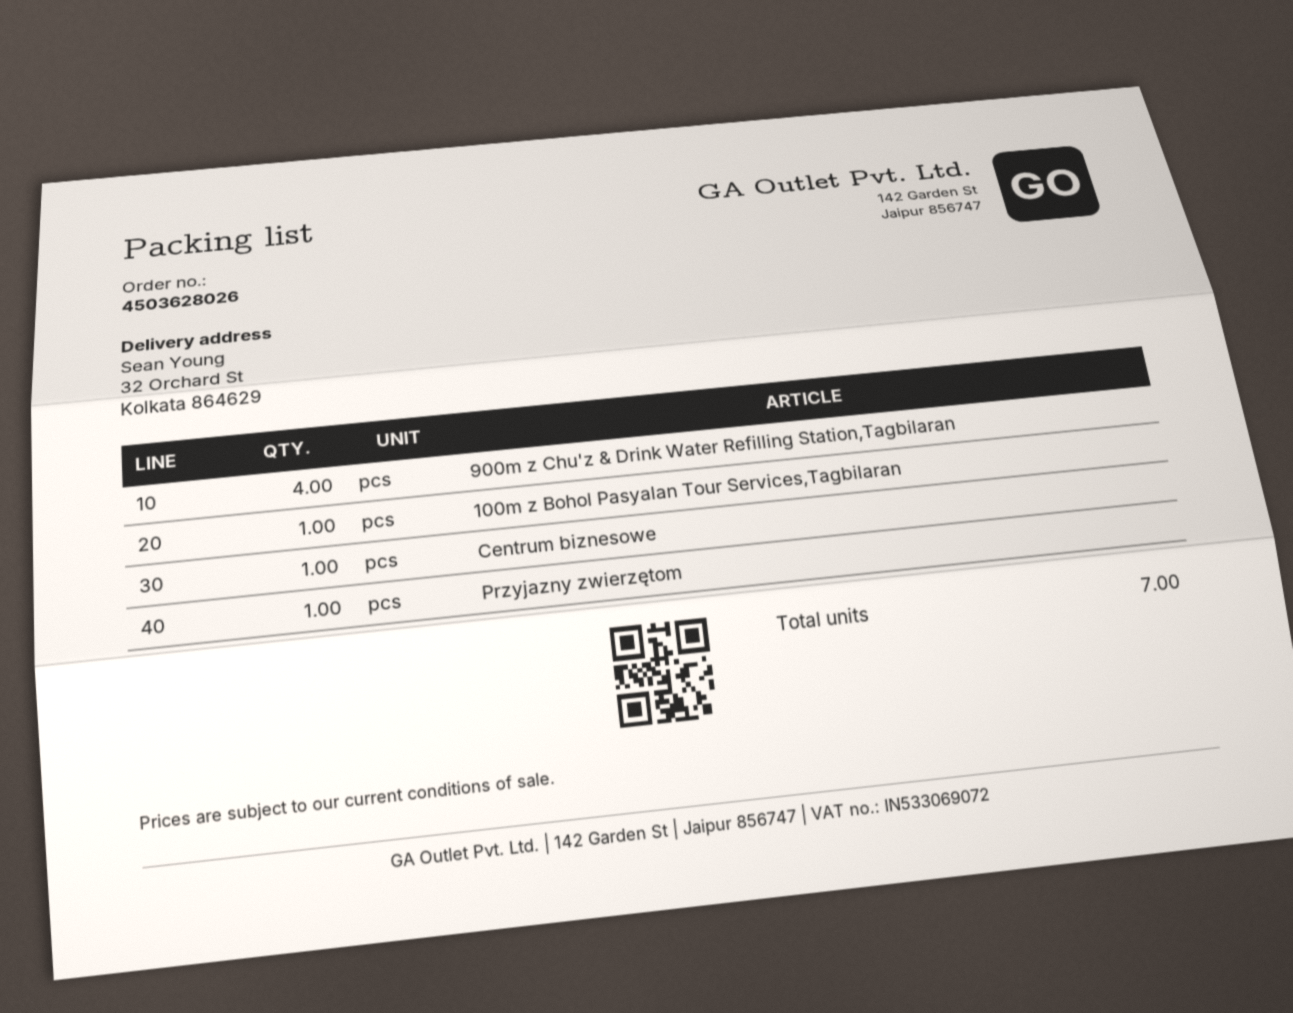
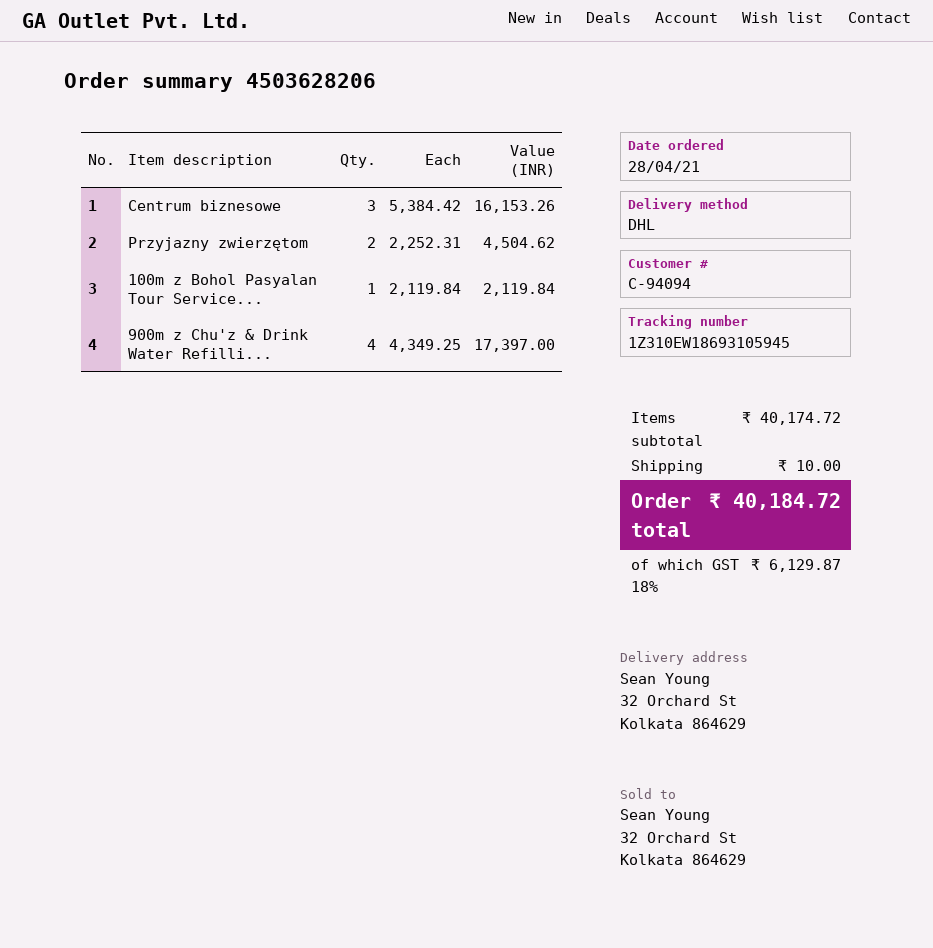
order number: 4503628026 -> 4503628206
Centrum biznesowe: 1 -> 3
Przyjazny zwierzętom: 1 -> 2

